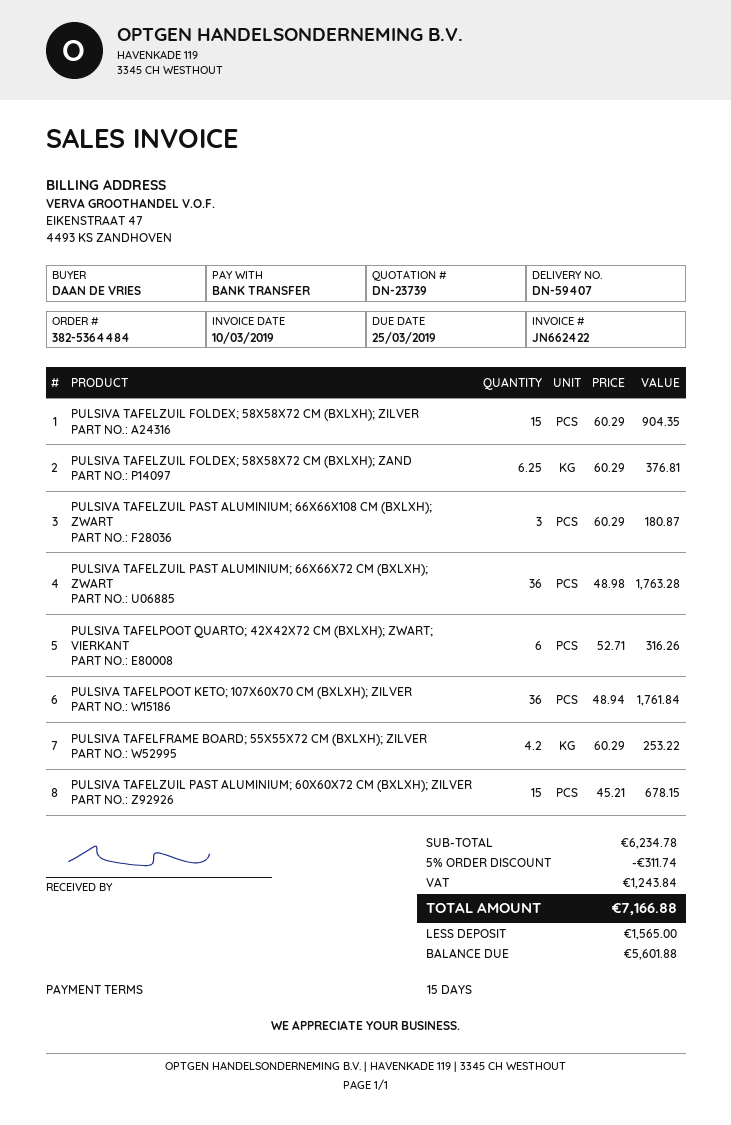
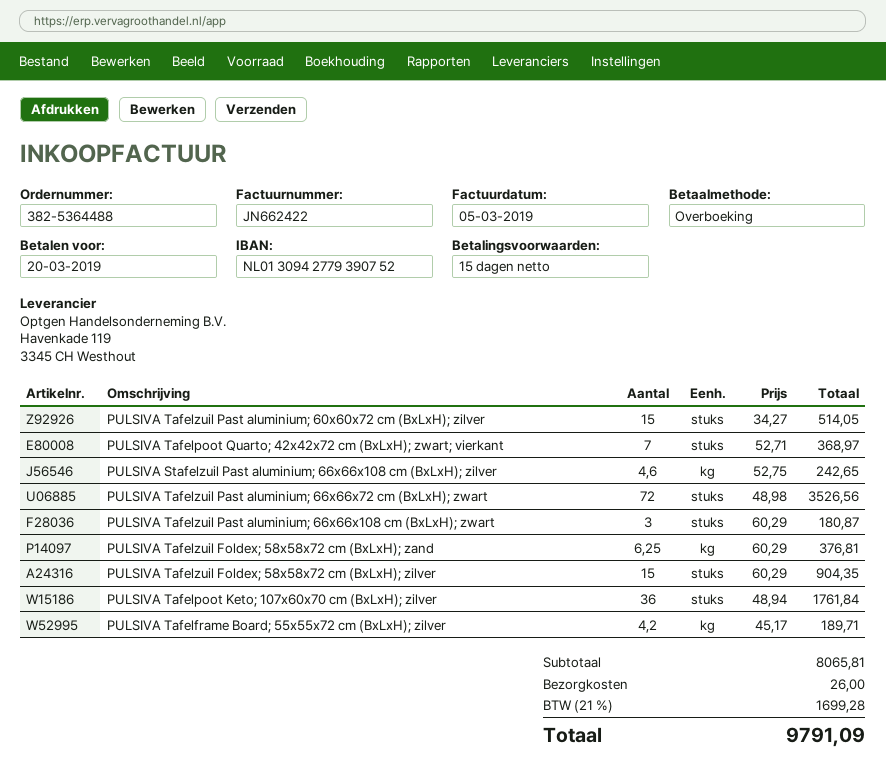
order number: 382-5364484 -> 382-5364488
invoice date: 2019-03-10 -> 2019-03-05
due date: 2019-03-25 -> 2019-03-20
PULSIVA TAFELZUIL PAST ALUMINIUM; 66X66X72 CM (BXLXH); ZWART: 36 x 48.98 = 1763.28 -> 72 x 48.98 = 3526.56
PULSIVA TAFELPOOT QUARTO; 42X42X72 CM (BXLXH); ZWART; VIERKANT: 6 x 52.71 = 316.26 -> 7 x 52.71 = 368.97
PULSIVA TAFELFRAME BOARD; 55X55X72 CM (BXLXH); ZILVER: 4.2 x 60.29 = 253.22 -> 4.2 x 45.17 = 189.71
PULSIVA TAFELZUIL PAST ALUMINIUM; 60X60X72 CM (BXLXH); ZILVER: 15 x 45.21 = 678.15 -> 15 x 34.27 = 514.05
PULSIVA Stafelzuil Past aluminium; 66x66x108 cm (BxLxH); zilver: none -> 4.6 x 52.75 = 242.65
subtotal: 6234.78 -> 8065.81
discount: 5% = 311.74 -> none
shipping: none -> 26.00
tax: 1243.84 -> 1699.28
total: 7166.88 -> 9791.09

